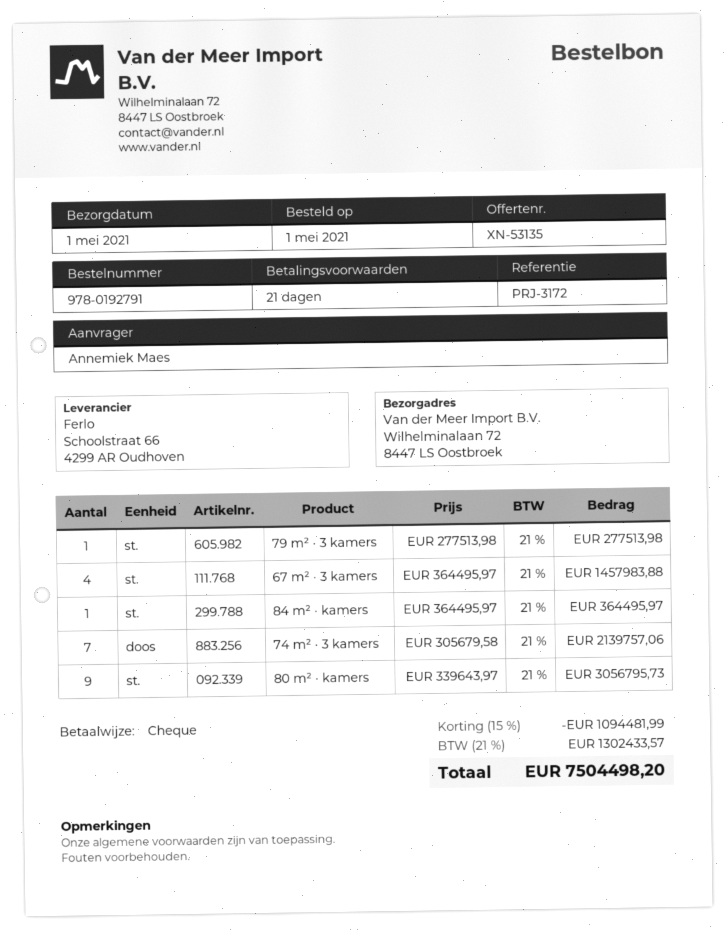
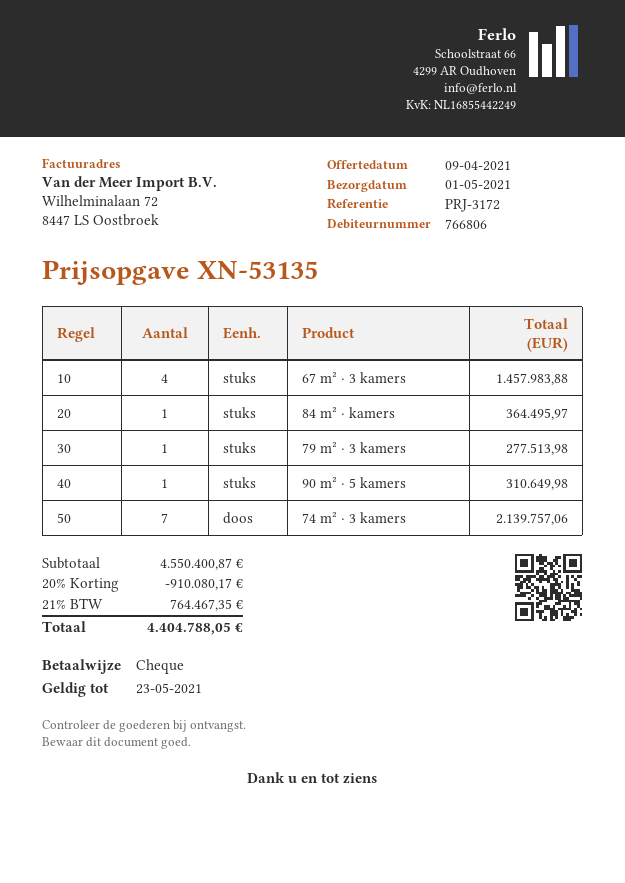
80 m² · kamers: 9 for 3056795.73 -> none
90 m² · 5 kamers: none -> 1 for 310649.98
discount: 15% = 1094481.99 -> 20% = 910080.17
tax: 21% = 1302433.57 -> 21% = 764467.35
total: 7504498.20 -> 4404788.05

